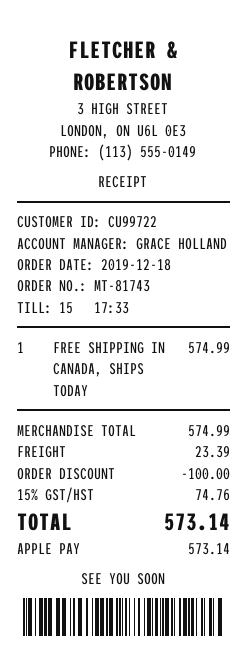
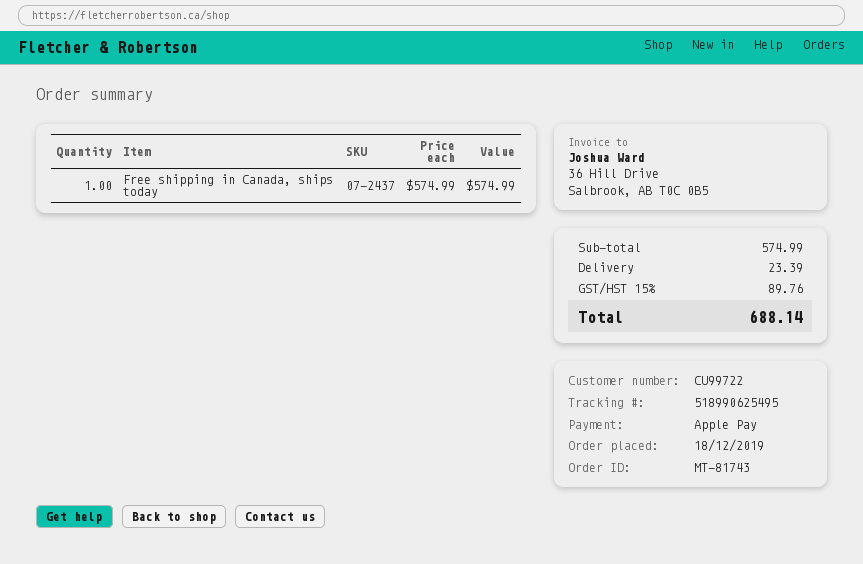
discount: 100.00 -> none
tax: 15% = 74.76 -> 15% = 89.76
total: 573.14 -> 688.14

